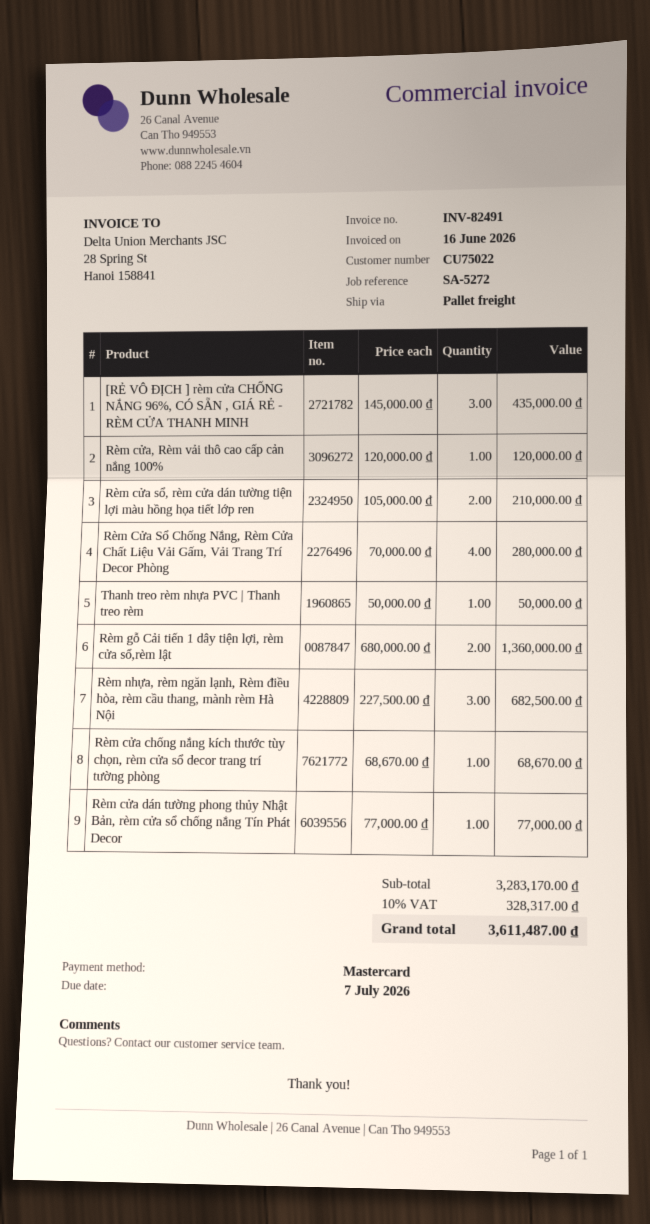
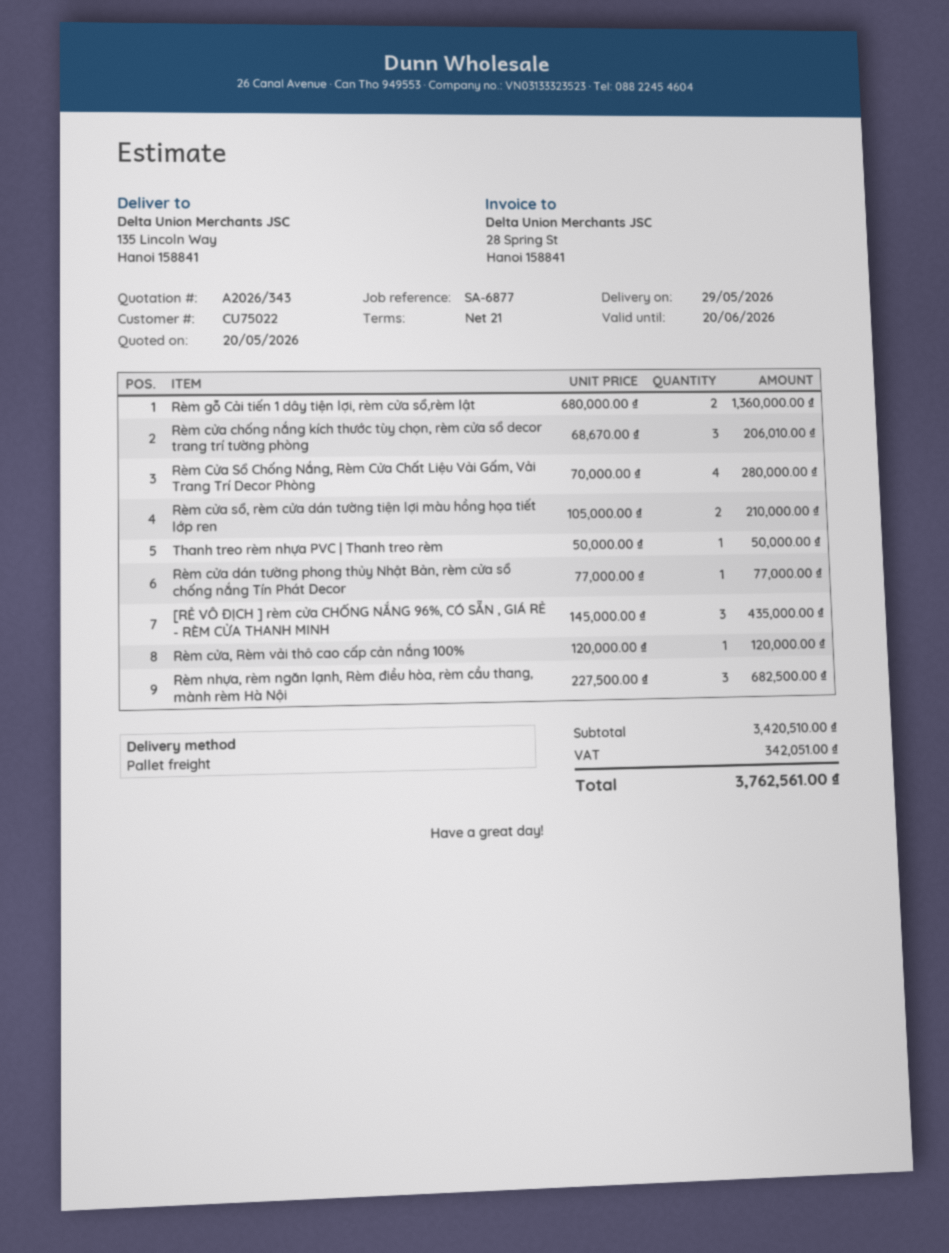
reference: SA-5272 -> SA-6877
Rèm cửa chống nắng kích thước tùy chọn, rèm cửa sổ decor trang trí tường phòng: 1 x 68670.00 = 68670.00 -> 3 x 68670.00 = 206010.00
subtotal: 3283170.00 -> 3420510.00
tax: 328317.00 -> 342051.00
total: 3611487.00 -> 3762561.00

